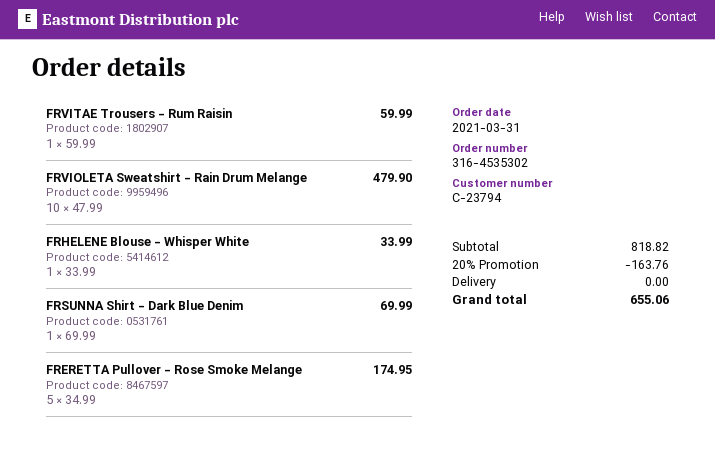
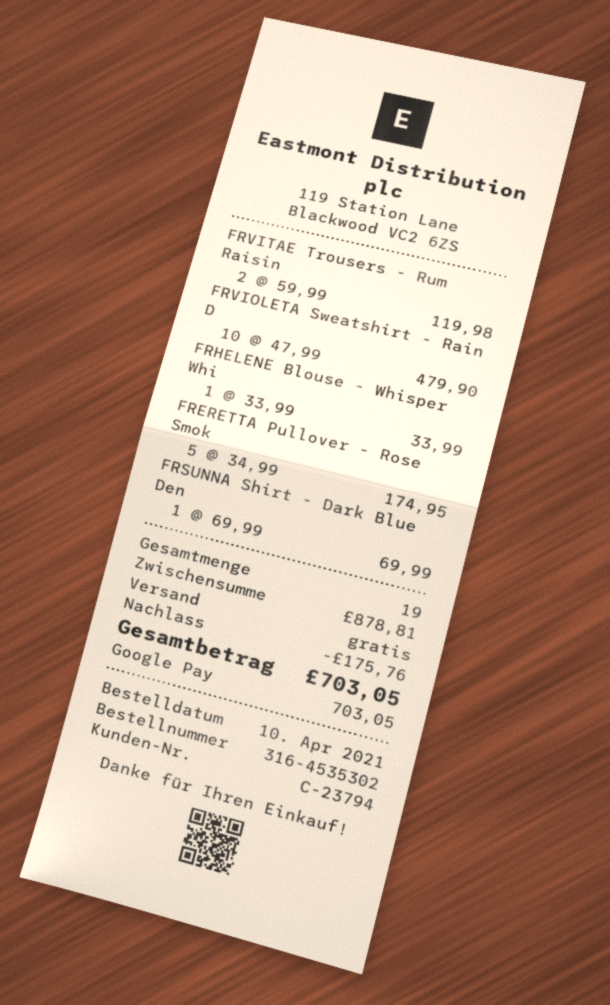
order date: 2021-03-31 -> 2021-04-10
FRVITAE Trousers - Rum Raisin: 1 x 59.99 = 59.99 -> 2 x 59.99 = 119.98
subtotal: 818.82 -> 878.81
discount: 163.76 -> 175.76
total: 655.06 -> 703.05

